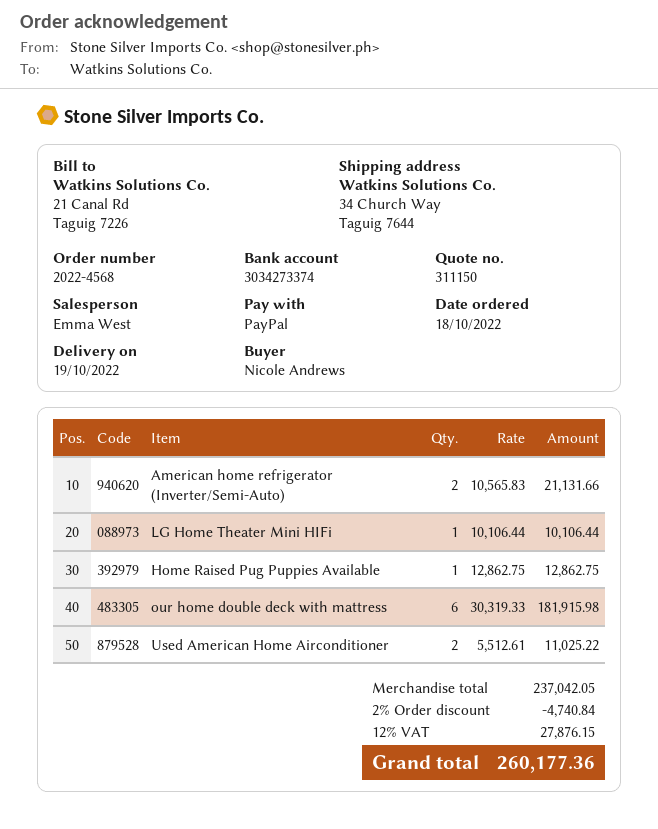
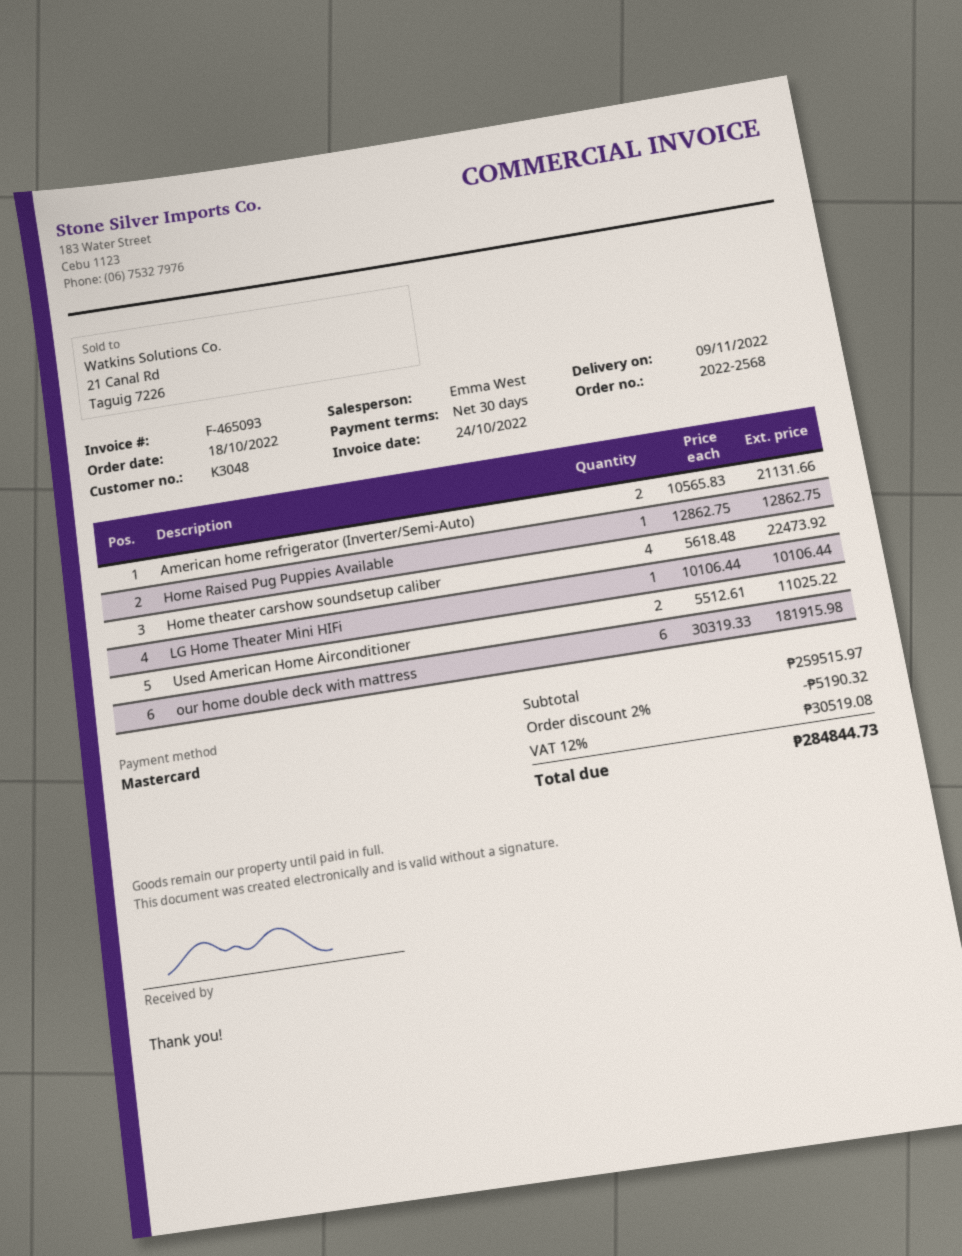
order number: 2022-4568 -> 2022-2568
delivery date: 2022-10-19 -> 2022-11-09
payment method: PayPal -> Mastercard
Home theater carshow soundsetup caliber: none -> 4 x 5618.48 = 22473.92
subtotal: 237042.05 -> 259515.97
discount: 2% = 4740.84 -> 2% = 5190.32
tax: 12% = 27876.15 -> 12% = 30519.08
total: 260177.36 -> 284844.73

